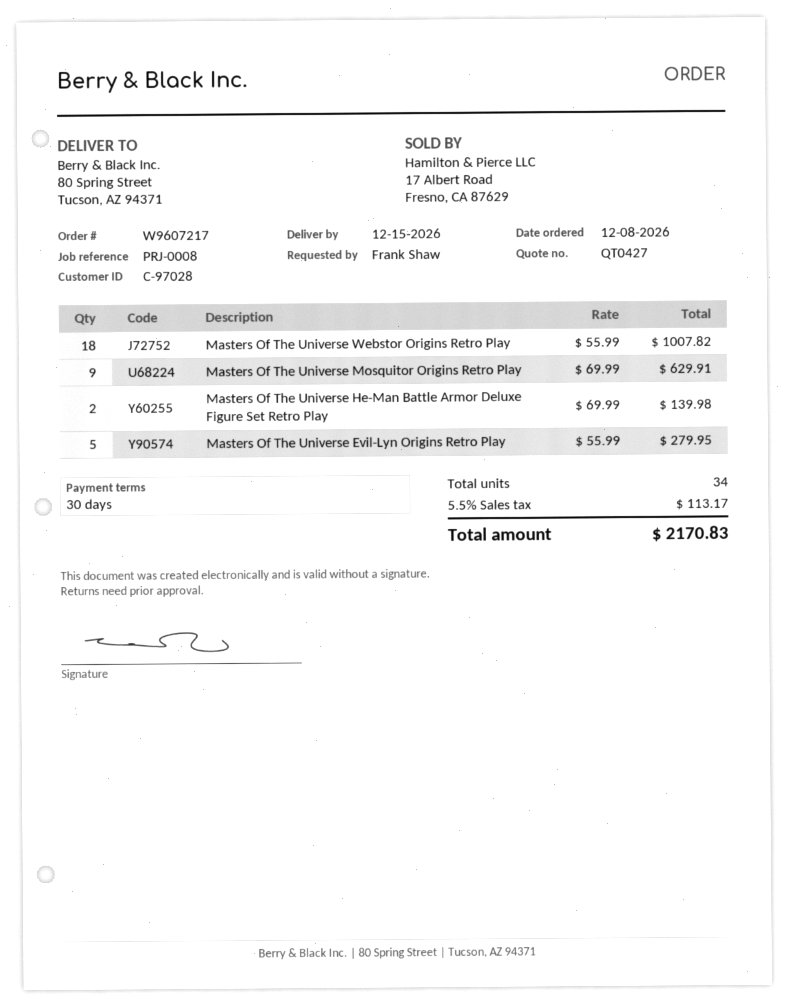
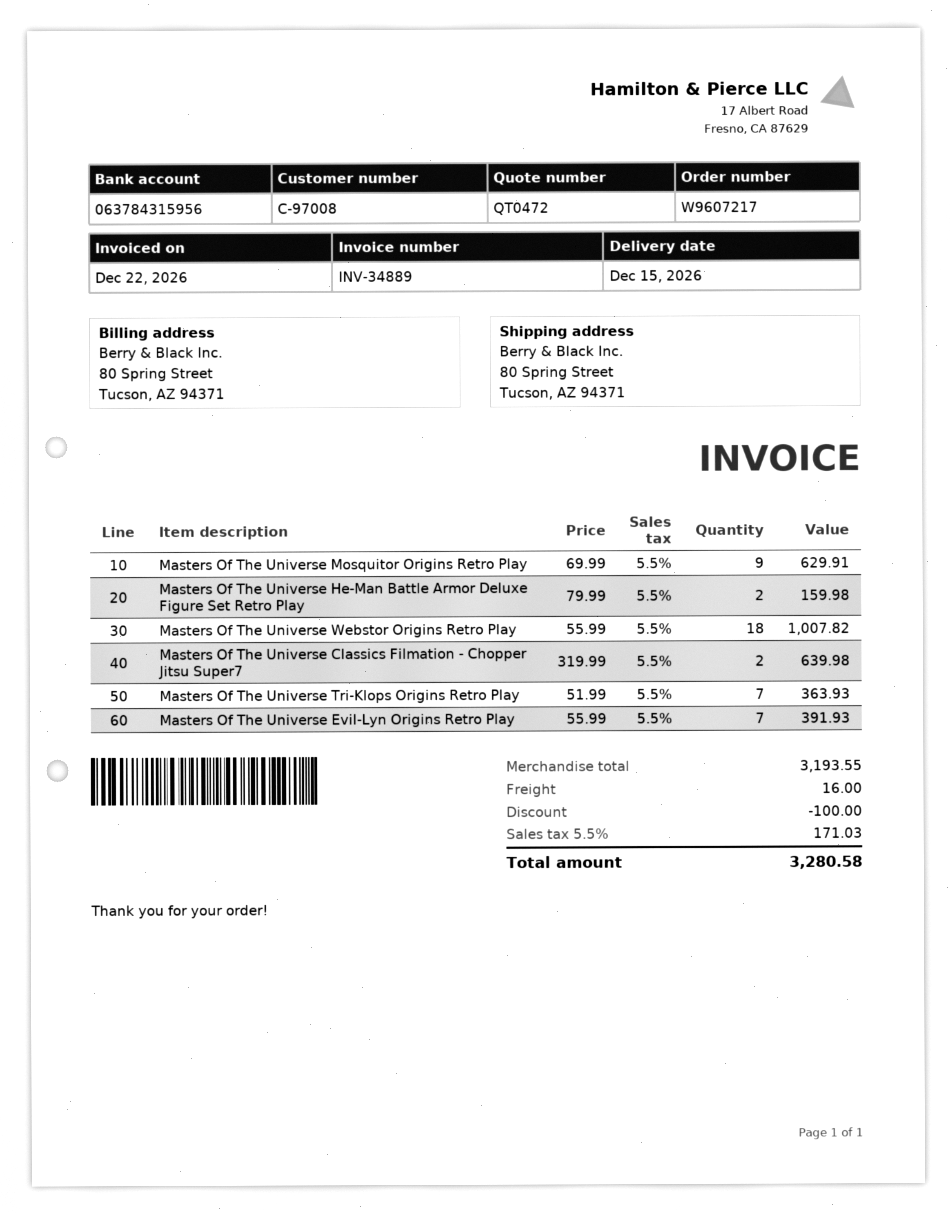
quote number: QT0427 -> QT0472
customer number: C-97028 -> C-97008
Masters Of The Universe He-Man Battle Armor Deluxe Figure Set Retro Play: 2 x 69.99 = 139.98 -> 2 x 79.99 = 159.98
Masters Of The Universe Evil-Lyn Origins Retro Play: 5 x 55.99 = 279.95 -> 7 x 55.99 = 391.93
Masters Of The Universe Classics Filmation - Chopper Jitsu Super7: none -> 2 x 319.99 = 639.98
Masters Of The Universe Tri-Klops Origins Retro Play: none -> 7 x 51.99 = 363.93
discount: none -> 100.00
shipping: none -> 16.00
tax: 5.5% = 113.17 -> 5.5% = 171.03
total: 2170.83 -> 3280.58

